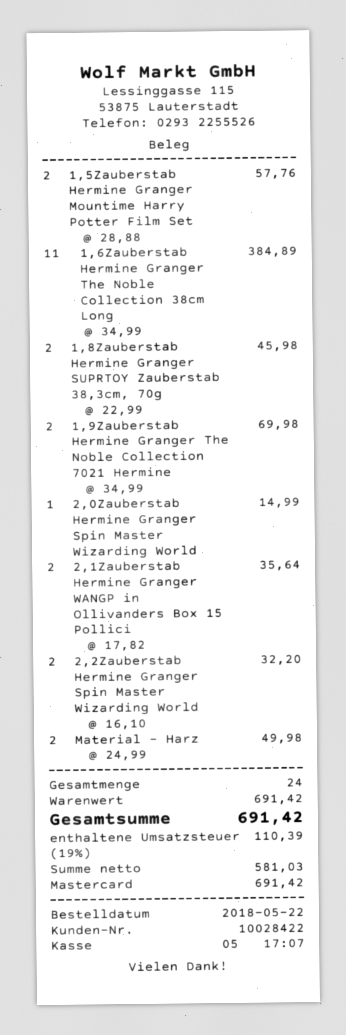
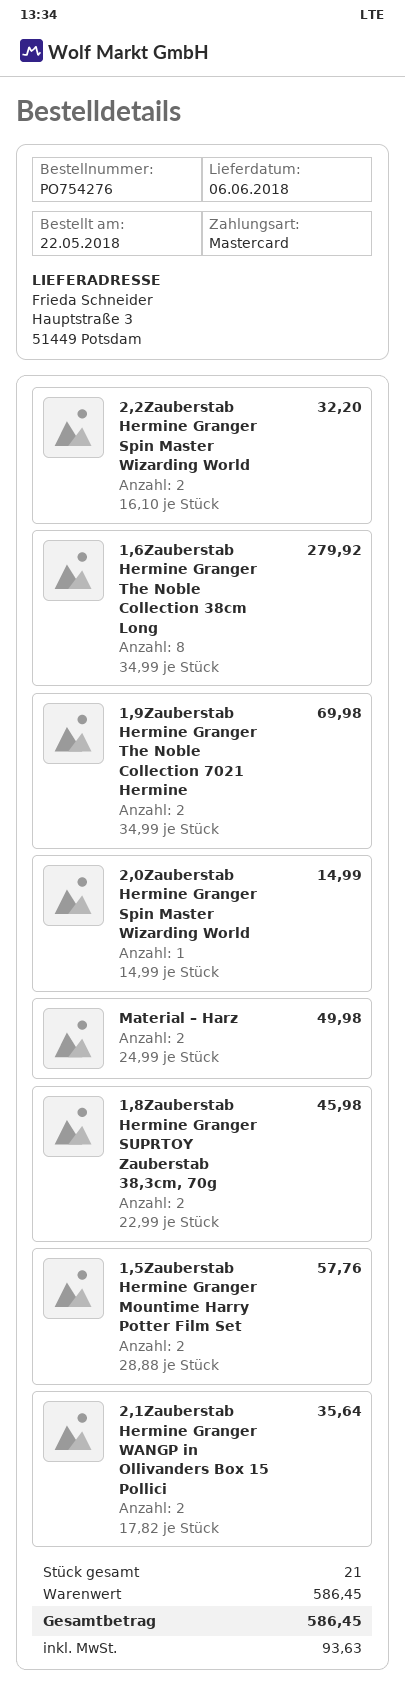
1,6Zauberstab Hermine Granger The Noble Collection 38cm Long: 11 x 34.99 = 384.89 -> 8 x 34.99 = 279.92
total quantity: 24 -> 21
subtotal: 691.42 -> 586.45
tax: 110.39 -> 93.63
total: 691.42 -> 586.45

